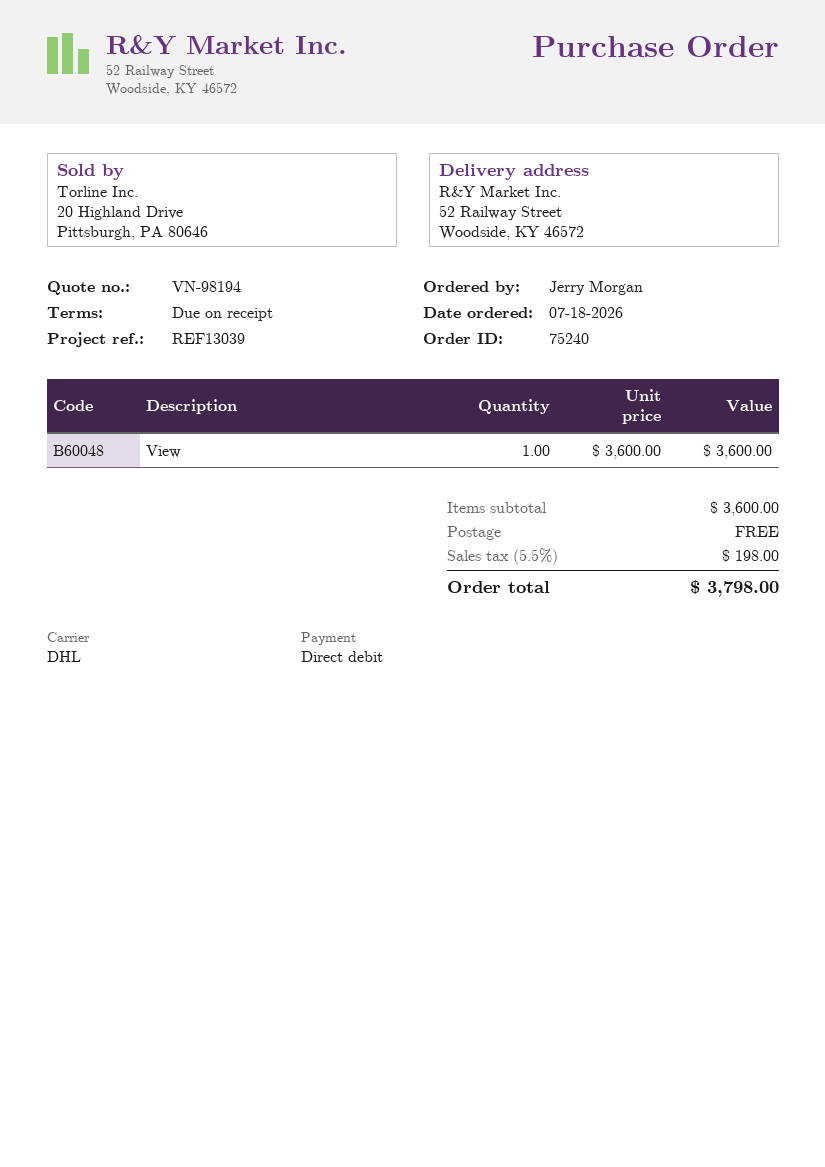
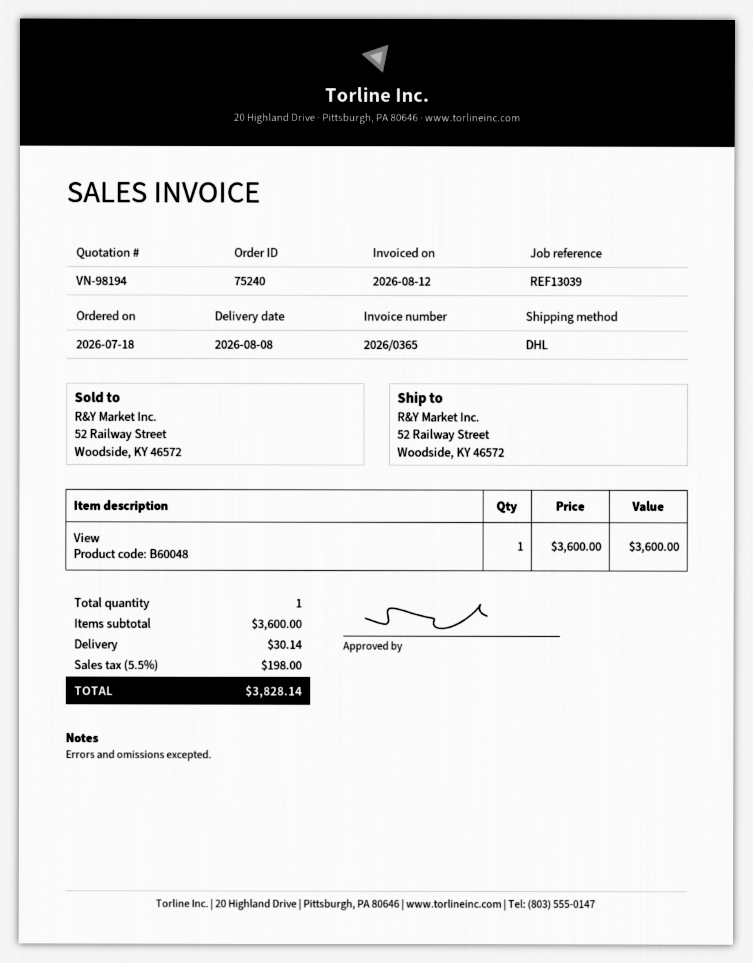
shipping: 0.00 -> 30.14
total: 3798.00 -> 3828.14

